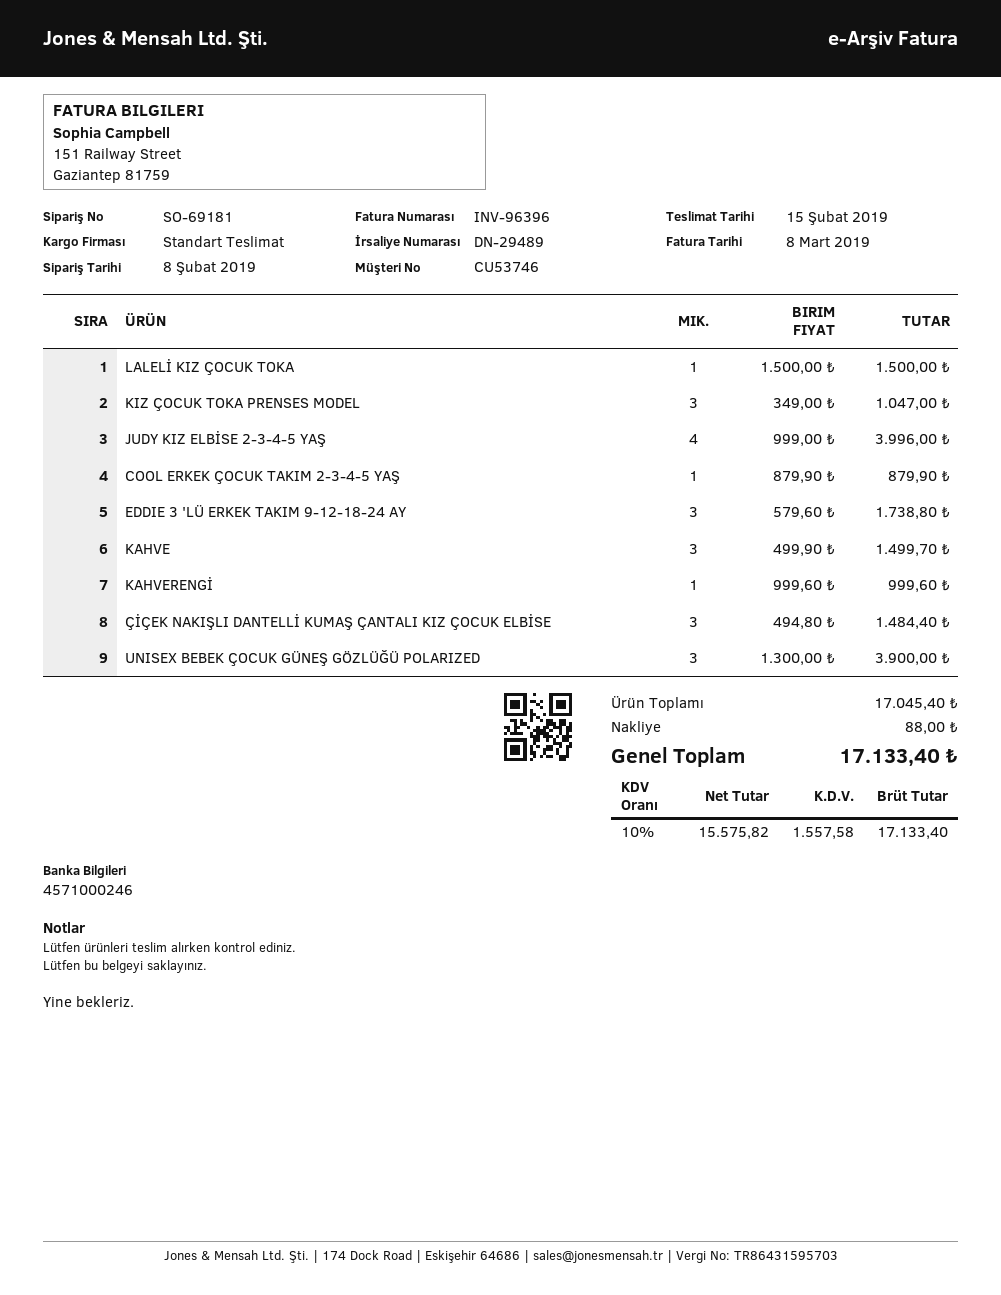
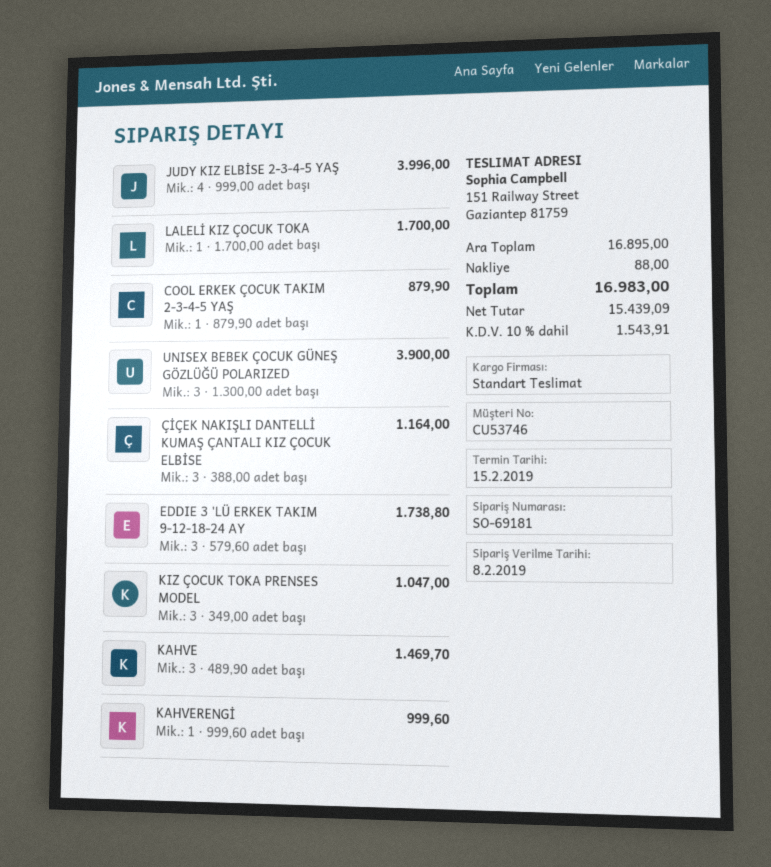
LALELİ KIZ ÇOCUK TOKA: 1 x 1500.00 = 1500.00 -> 1 x 1700.00 = 1700.00
KAHVE: 3 x 499.90 = 1499.70 -> 3 x 489.90 = 1469.70
ÇİÇEK NAKIŞLI DANTELLİ KUMAŞ ÇANTALI KIZ ÇOCUK ELBİSE: 3 x 494.80 = 1484.40 -> 3 x 388.00 = 1164.00
subtotal: 17045.40 -> 16895.00
net: 15575.82 -> 15439.09
tax: 10% = 1557.58 -> 10% = 1543.91
total: 17133.40 -> 16983.00

